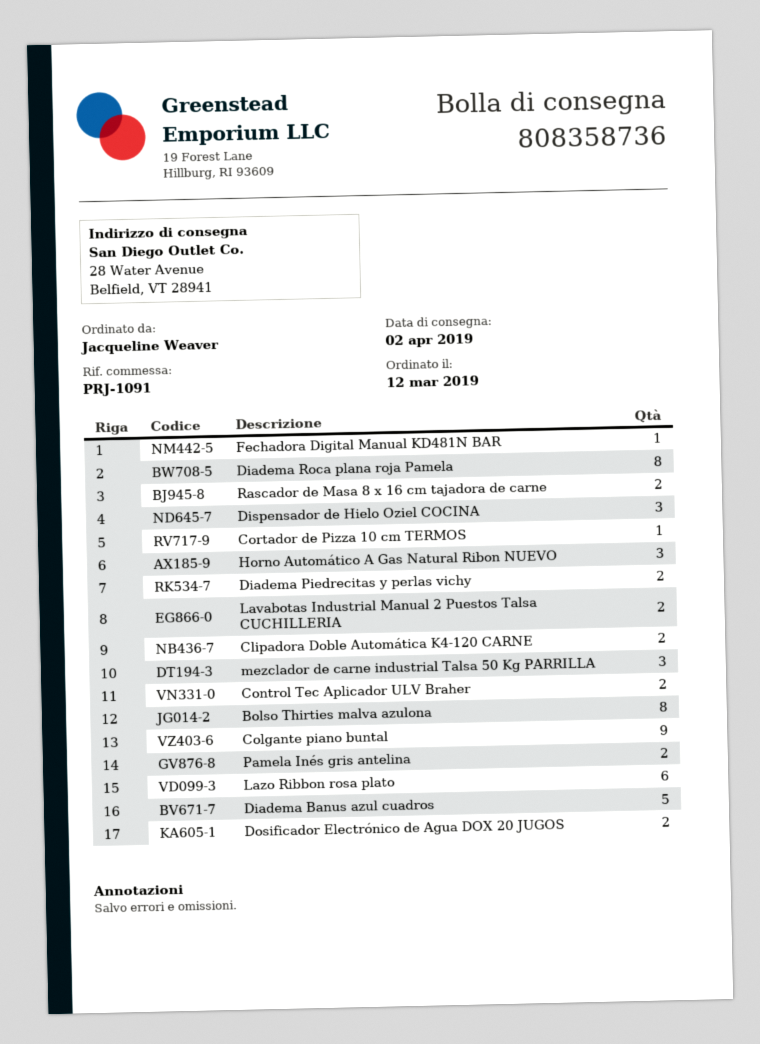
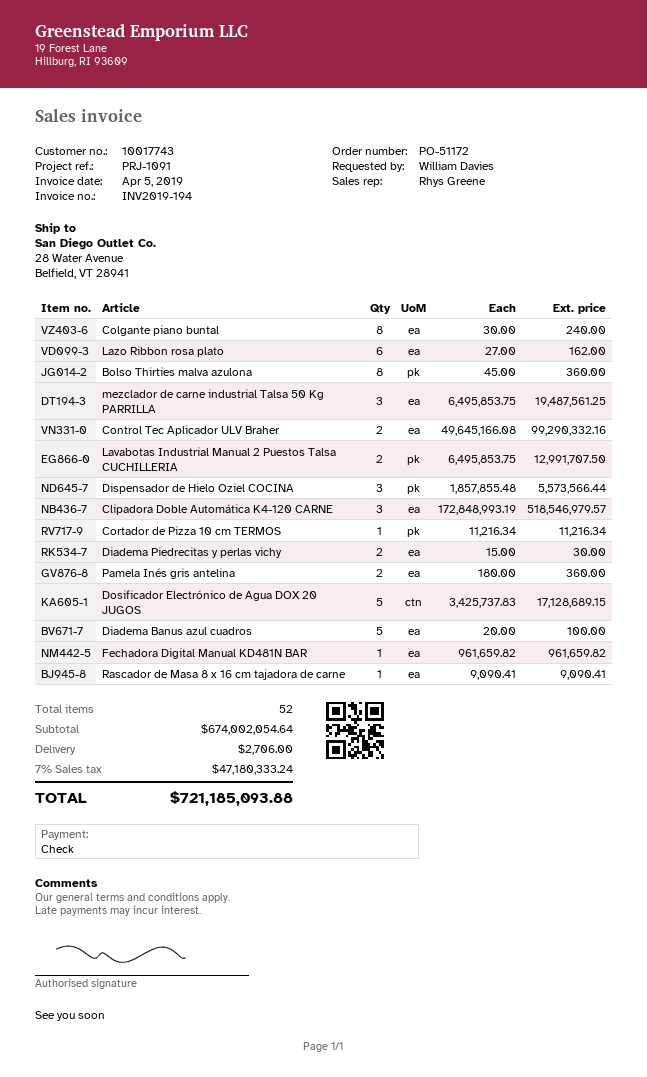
ordered by: Jacqueline Weaver -> William Davies
Diadema Roca plana roja Pamela: 8 -> none
Rascador de Masa 8 x 16 cm tajadora de carne: 2 -> 1
Horno Automático A Gas Natural Ribon NUEVO: 3 -> none
Clipadora Doble Automática K4-120 CARNE: 2 -> 3
Colgante piano buntal: 9 -> 8
Dosificador Electrónico de Agua DOX 20 JUGOS: 2 -> 5

